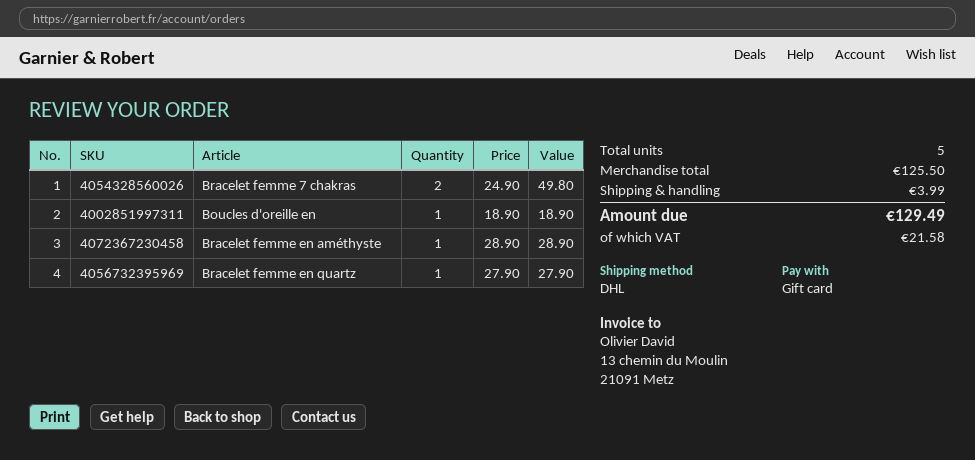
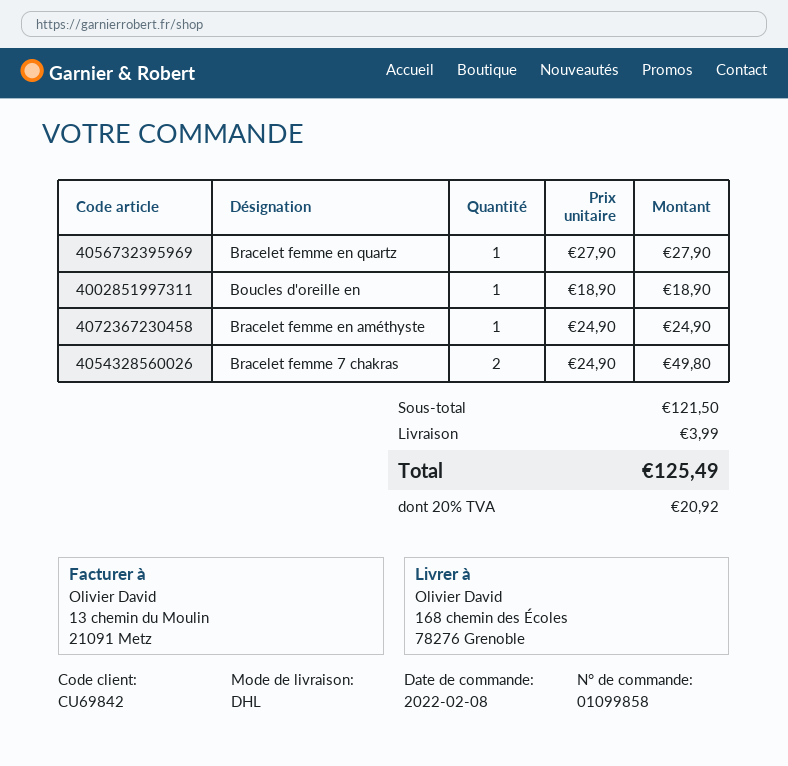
Bracelet femme en améthyste: 1 x 28.90 = 28.90 -> 1 x 24.90 = 24.90
subtotal: 125.50 -> 121.50
tax: 21.58 -> 20.92
total: 129.49 -> 125.49

